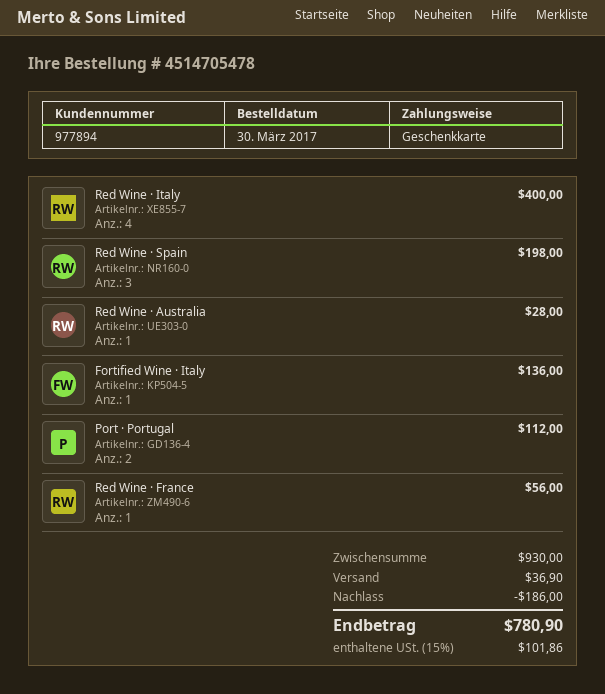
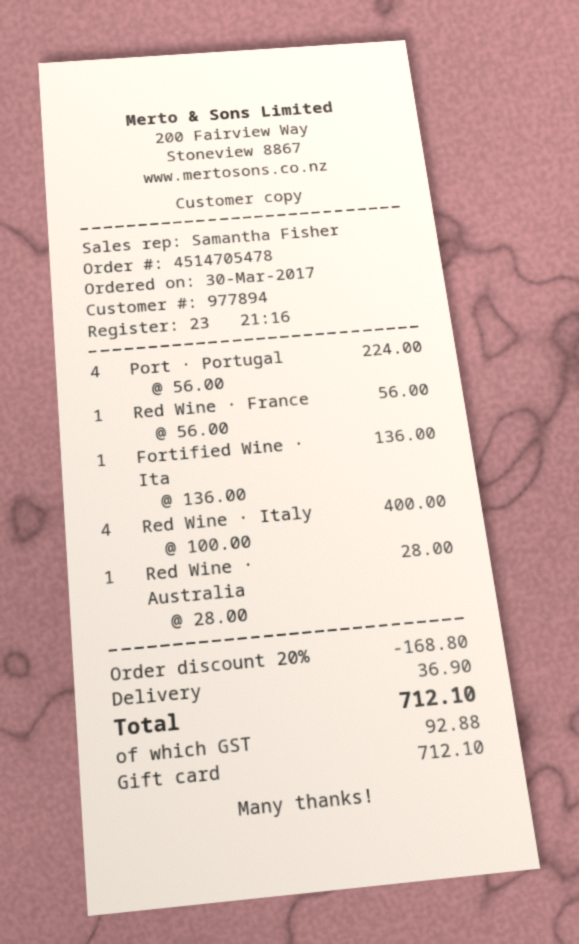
Red Wine · Spain: 3 for 198.00 -> none
Port · Portugal: 2 for 112.00 -> 4 for 224.00
discount: 186.00 -> 168.80
tax: 101.86 -> 92.88
total: 780.90 -> 712.10

